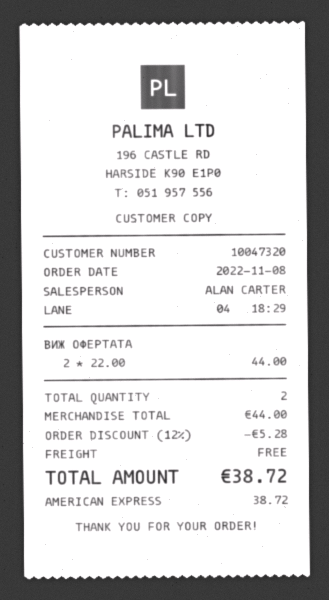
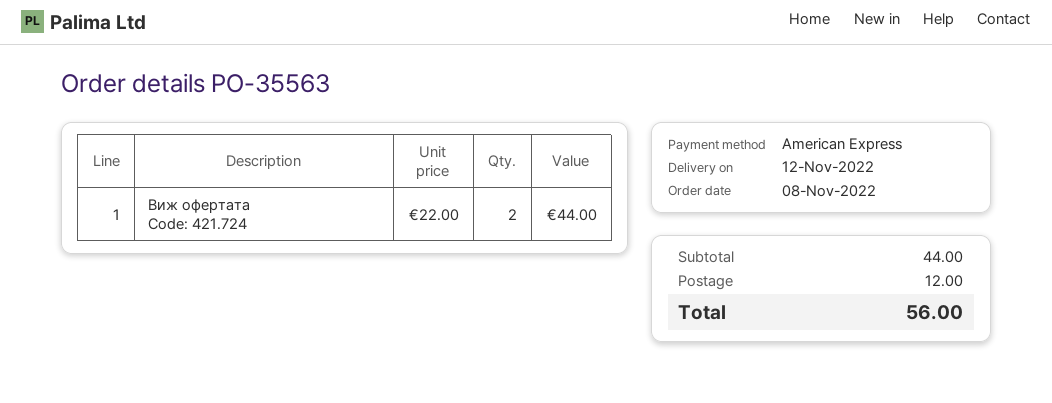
discount: 12% = 5.28 -> none
shipping: 0.00 -> 12.00
total: 38.72 -> 56.00

